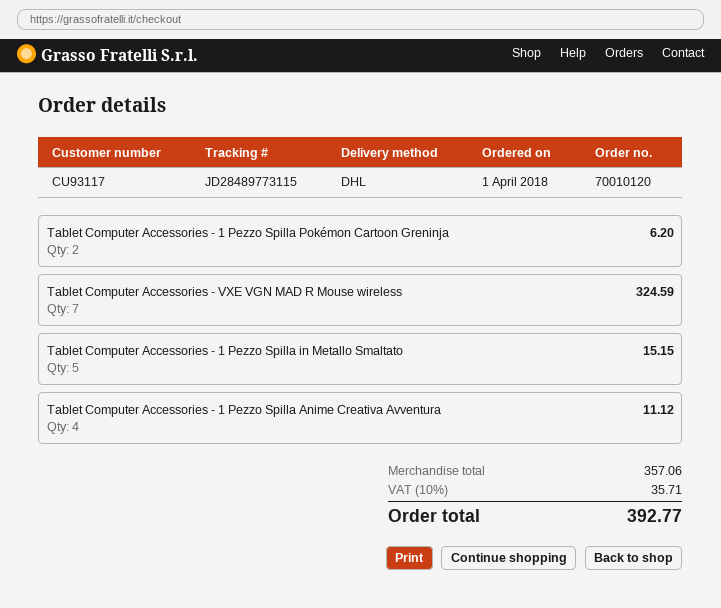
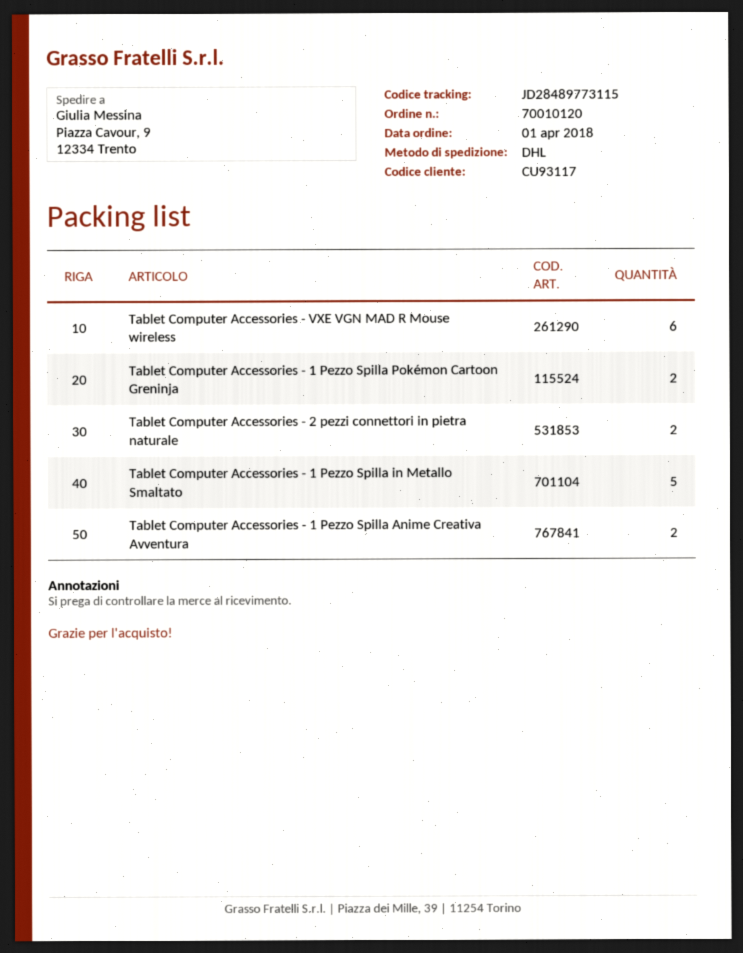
Tablet Computer Accessories - VXE VGN MAD R Mouse wireless: 7 -> 6
Tablet Computer Accessories - 1 Pezzo Spilla Anime Creativa Avventura: 4 -> 2
Tablet Computer Accessories - 2 pezzi connettori in pietra naturale: none -> 2

